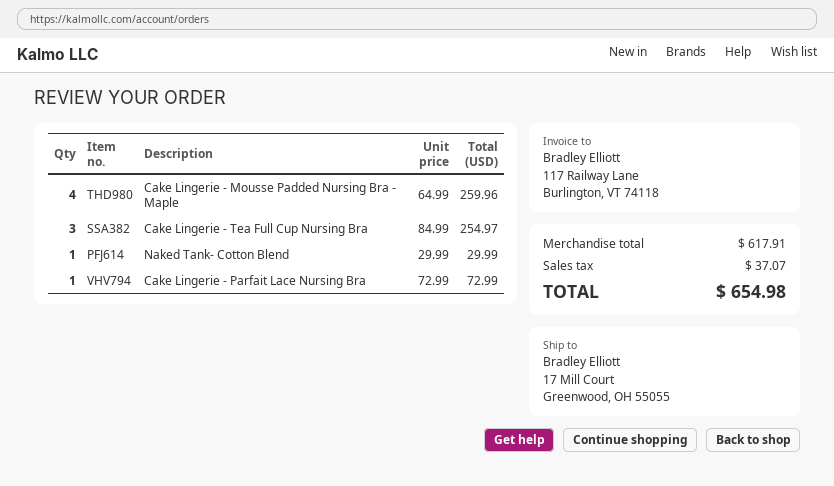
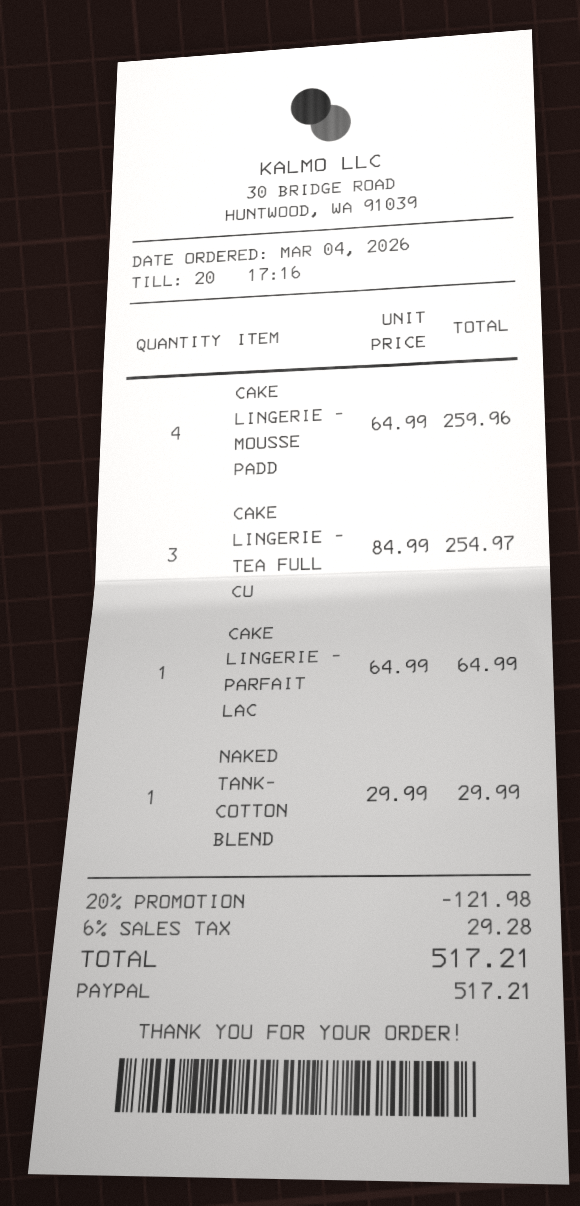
Cake Lingerie - Parfait Lace Nursing Bra: 1 x 72.99 = 72.99 -> 1 x 64.99 = 64.99
discount: none -> 20% = 121.98
tax: 37.07 -> 29.28
total: 654.98 -> 517.21

